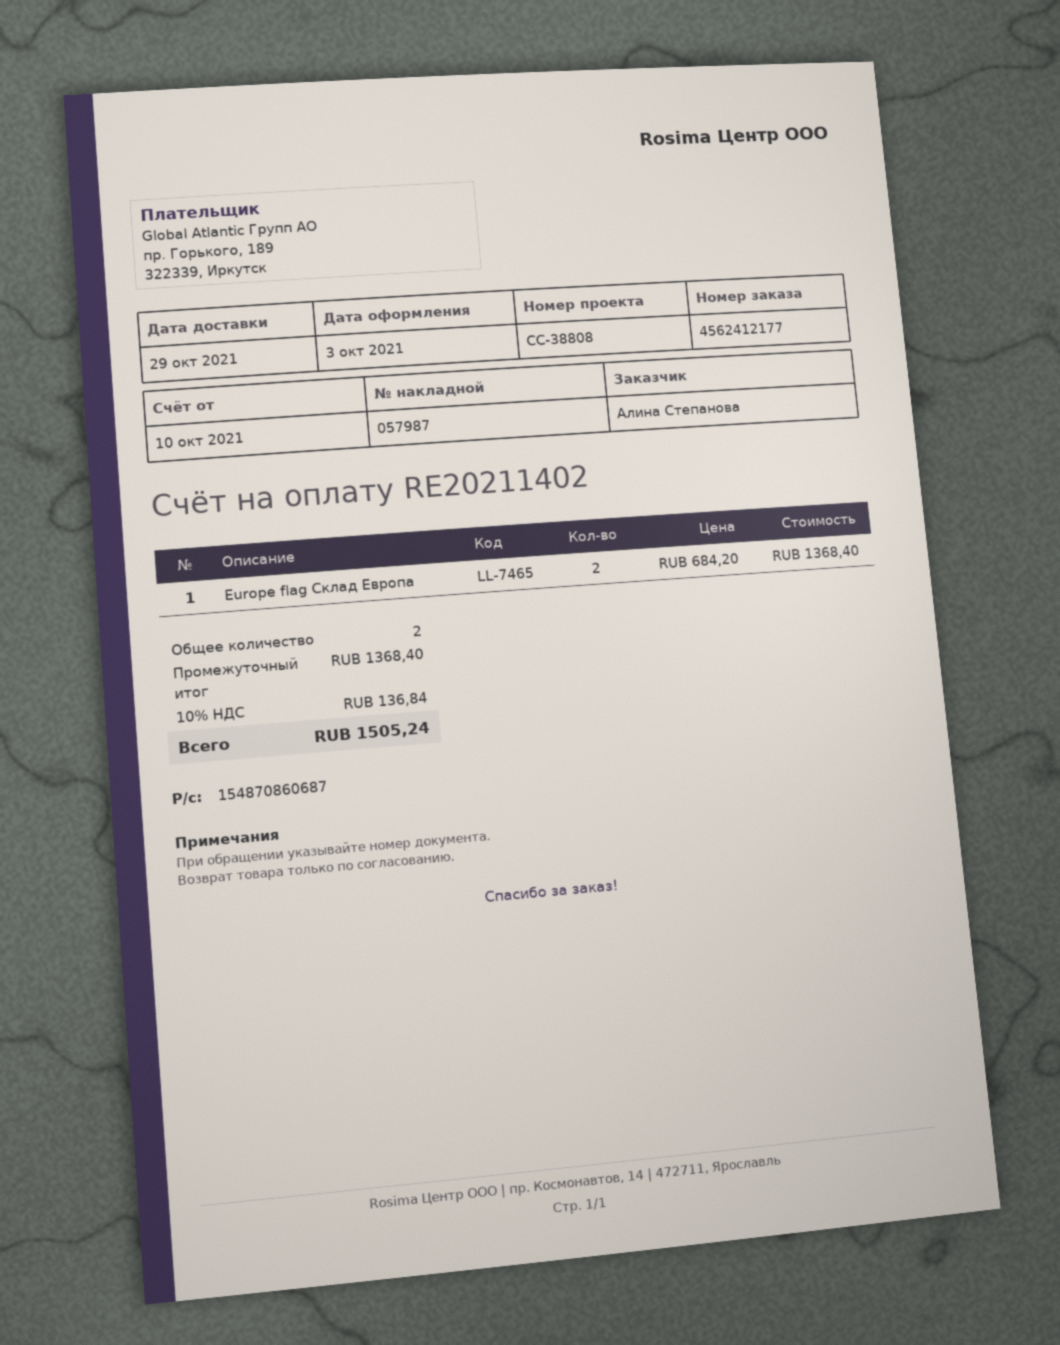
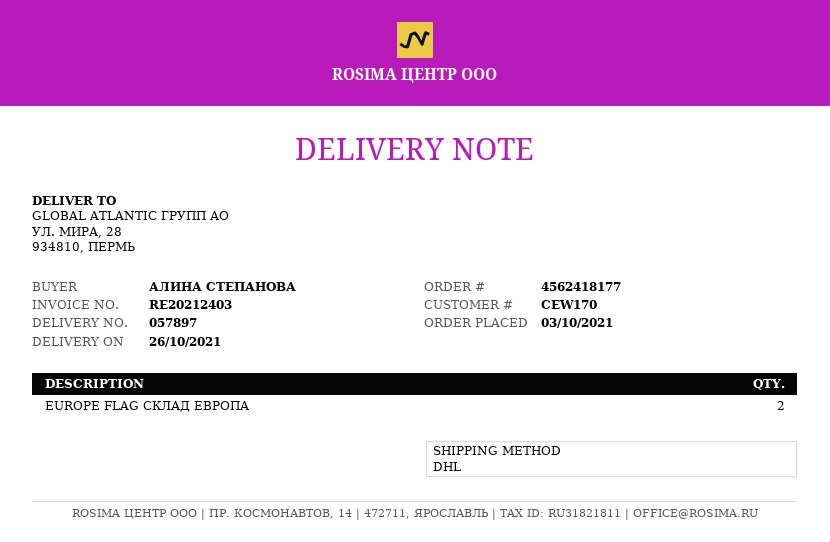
order number: 4562412177 -> 4562418177
delivery note number: 057987 -> 057897
delivery date: 2021-10-29 -> 2021-10-26
invoice number: RE20211402 -> RE20212403

